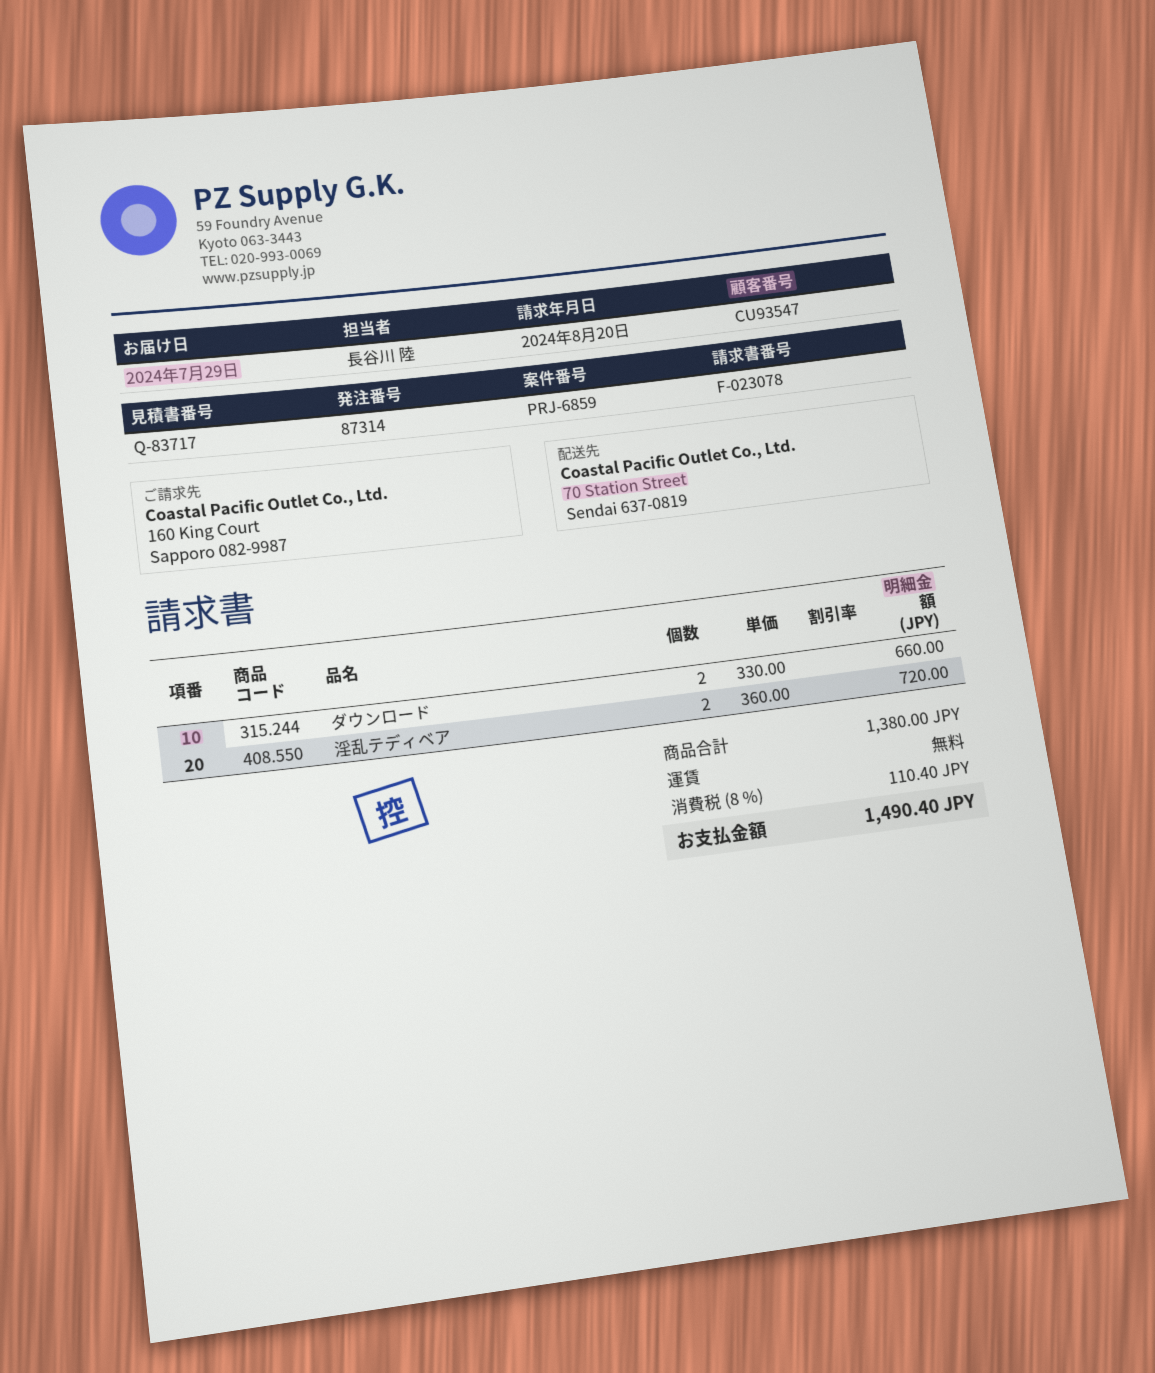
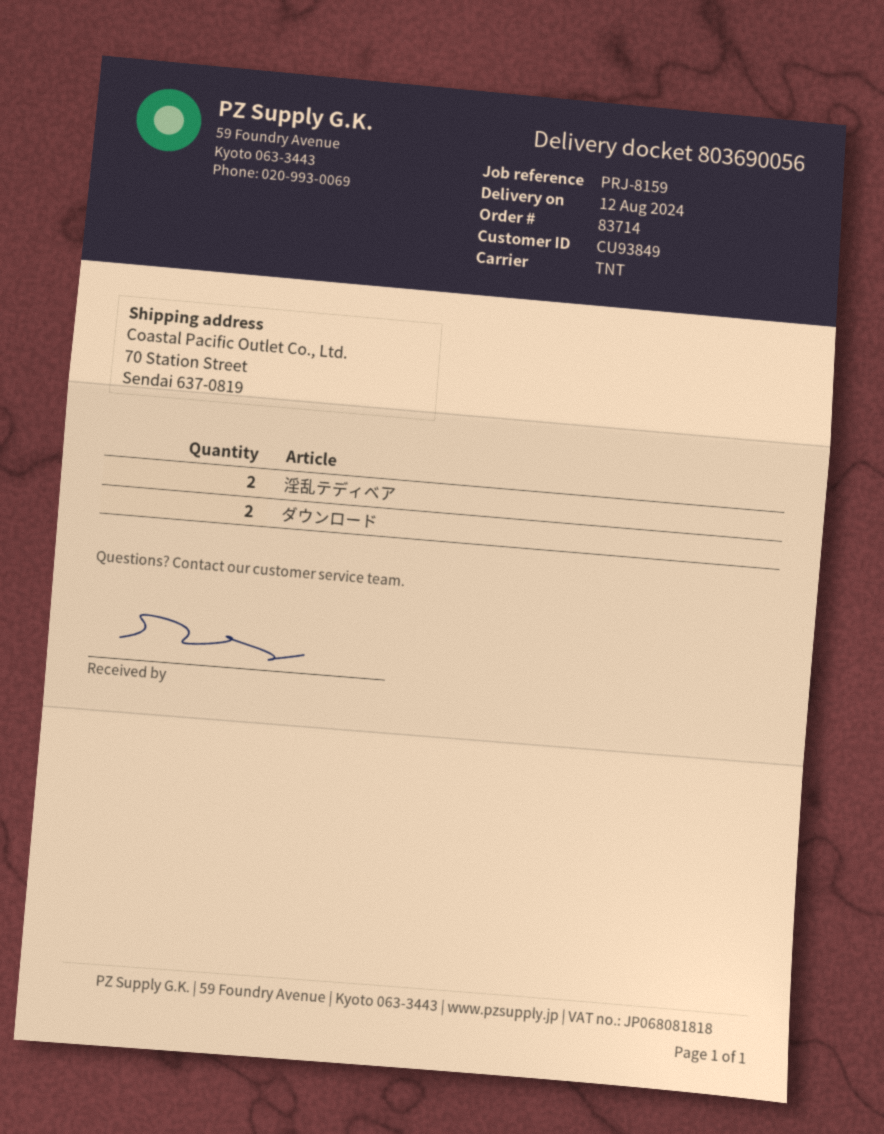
order number: 87314 -> 83714
delivery date: 2024-07-29 -> 2024-08-12
customer number: CU93547 -> CU93849
reference: PRJ-6859 -> PRJ-8159

